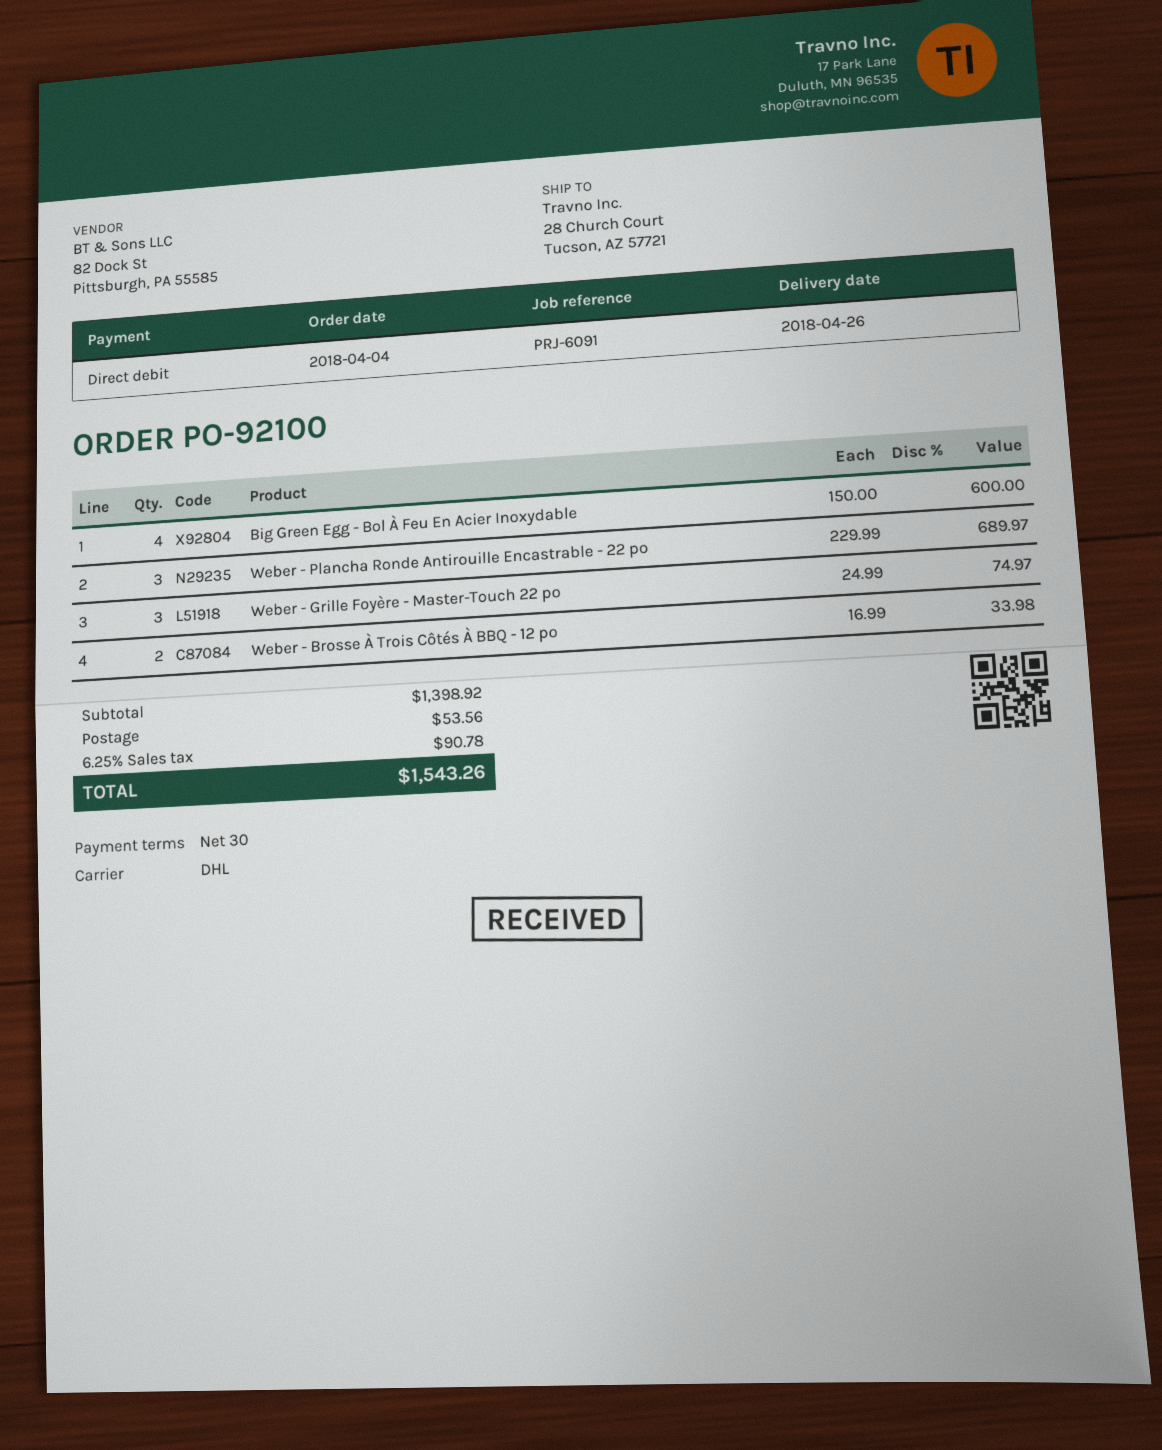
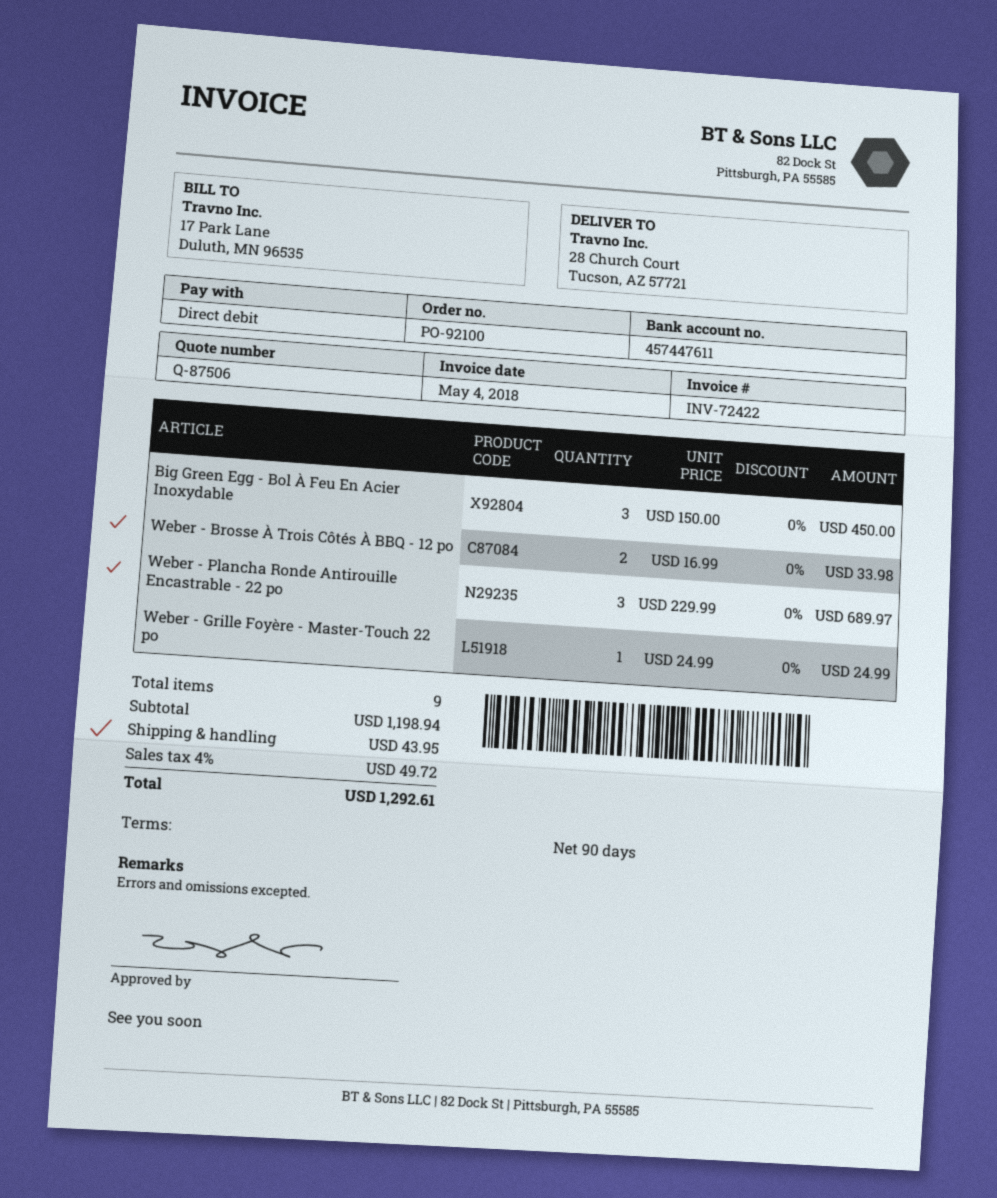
payment terms: 30 days -> 90 days
Big Green Egg - Bol À Feu En Acier Inoxydable: 4 x 150.00 = 600.00 -> 3 x 150.00 = 450.00
Weber - Grille Foyère - Master-Touch 22 po: 3 x 24.99 = 74.97 -> 1 x 24.99 = 24.99
subtotal: 1398.92 -> 1198.94
shipping: 53.56 -> 43.95
tax: 6.25% = 90.78 -> 4% = 49.72
total: 1543.26 -> 1292.61

